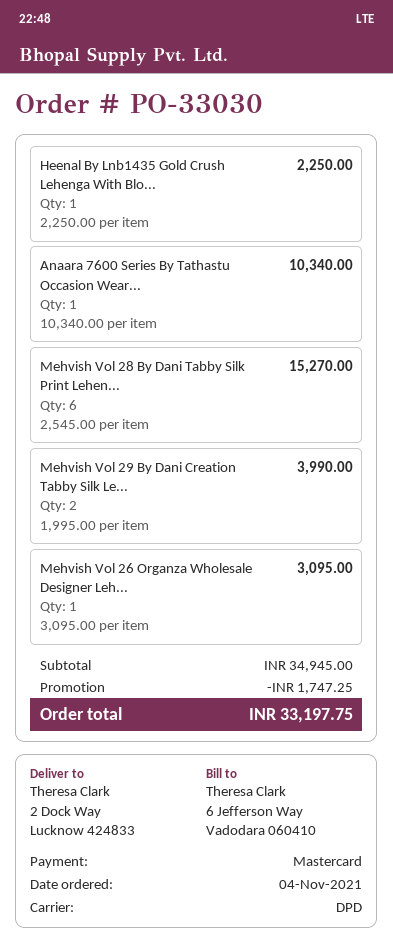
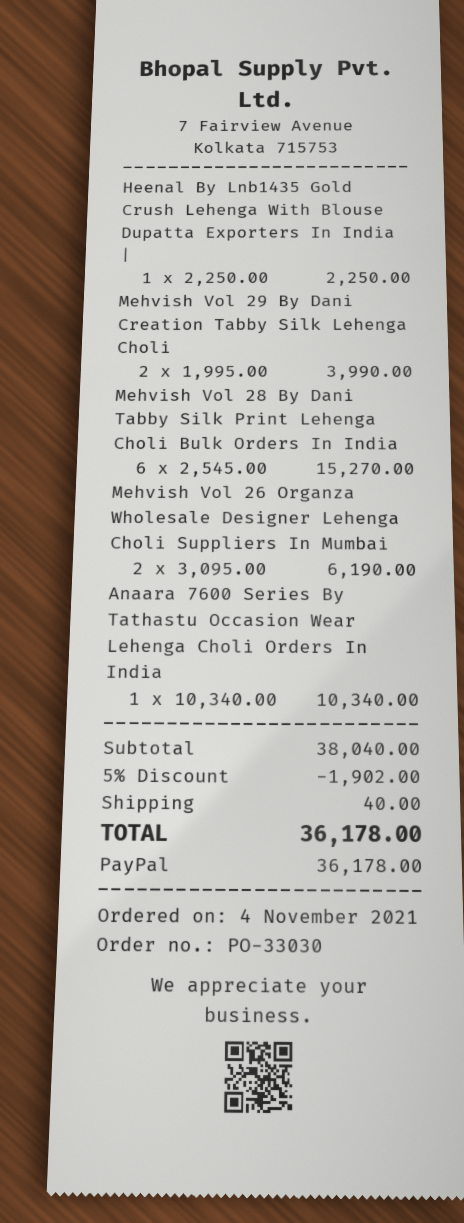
payment method: Mastercard -> PayPal
Mehvish Vol 26 Organza Wholesale Designer Leh...: 1 x 3095.00 = 3095.00 -> 2 x 3095.00 = 6190.00
subtotal: 34945.00 -> 38040.00
discount: 1747.25 -> 1902.00
shipping: none -> 40.00
total: 33197.75 -> 36178.00

